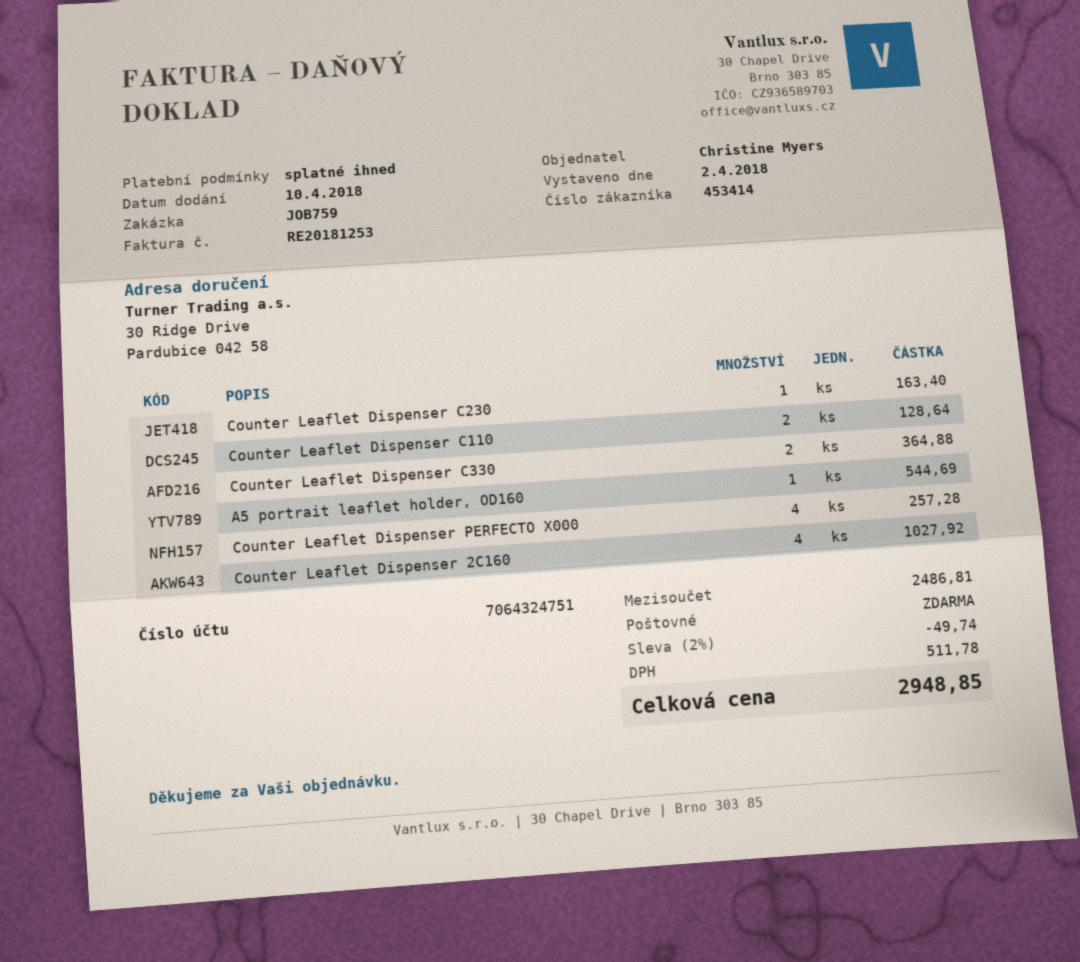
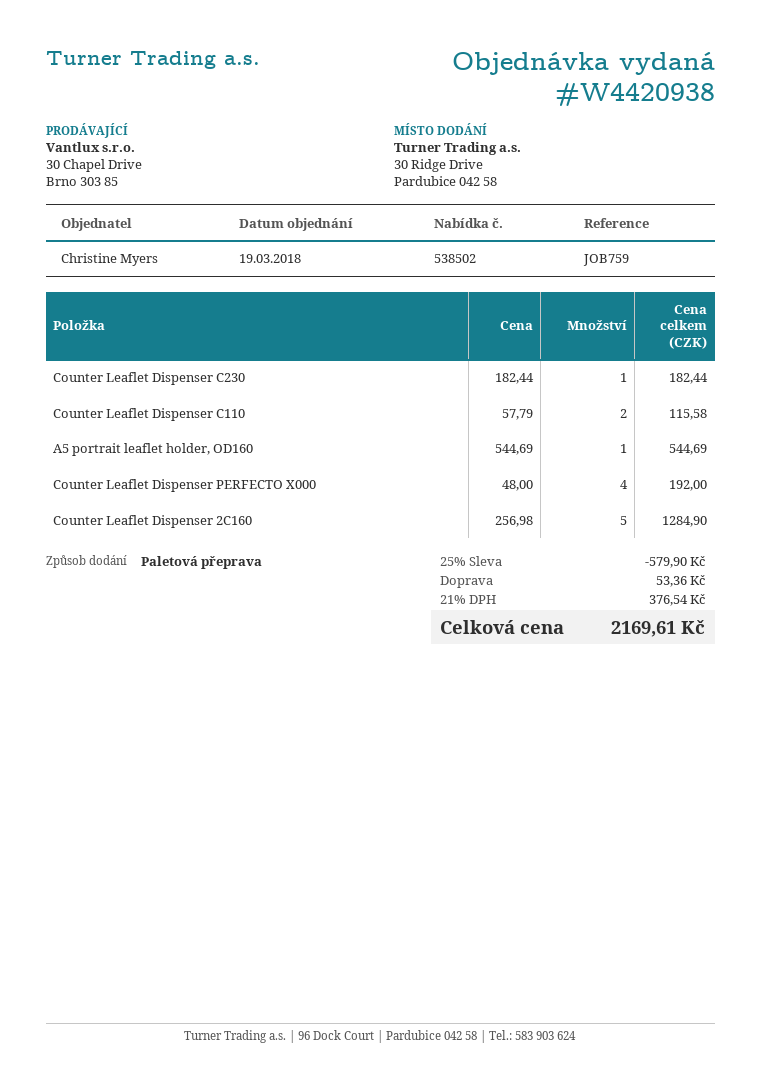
Counter Leaflet Dispenser C230: 1 for 163.40 -> 1 for 182.44
Counter Leaflet Dispenser C110: 2 for 128.64 -> 2 for 115.58
Counter Leaflet Dispenser C330: 2 for 364.88 -> none
Counter Leaflet Dispenser PERFECTO X000: 4 for 257.28 -> 4 for 192.00
Counter Leaflet Dispenser 2C160: 4 for 1027.92 -> 5 for 1284.90
discount: 2% = 49.74 -> 25% = 579.90
shipping: 0.00 -> 53.36
tax: 511.78 -> 376.54
total: 2948.85 -> 2169.61

